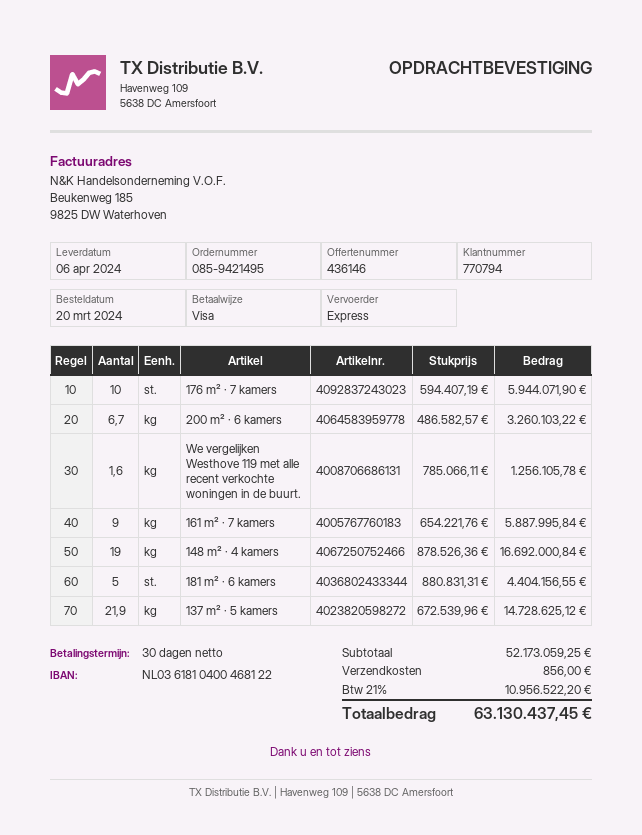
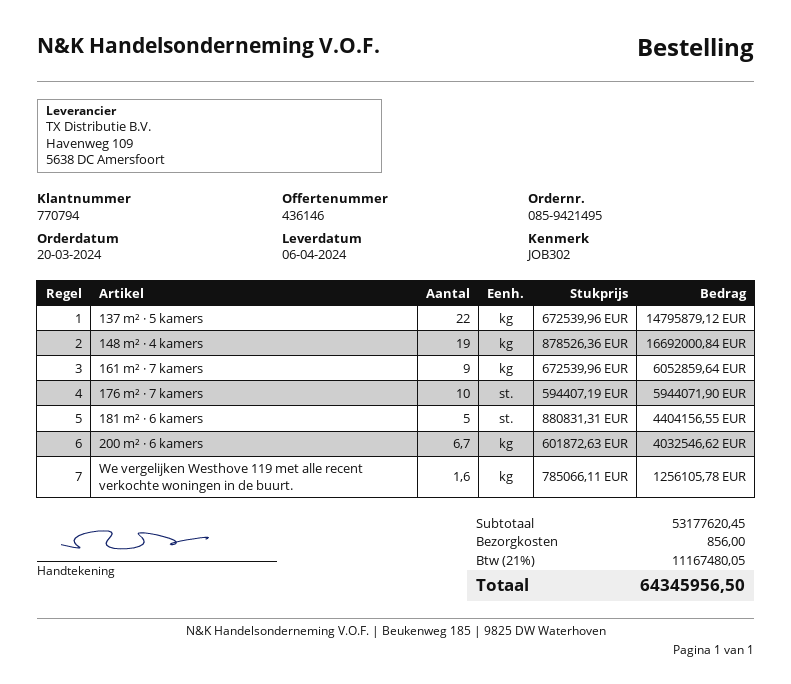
200 m² · 6 kamers: 6.7 x 486582.57 = 3260103.22 -> 6.7 x 601872.63 = 4032546.62
161 m² · 7 kamers: 9 x 654221.76 = 5887995.84 -> 9 x 672539.96 = 6052859.64
137 m² · 5 kamers: 21.9 x 672539.96 = 14728625.12 -> 22 x 672539.96 = 14795879.12
subtotal: 52173059.25 -> 53177620.45
tax: 21% = 10956522.20 -> 21% = 11167480.05
total: 63130437.45 -> 64345956.50

